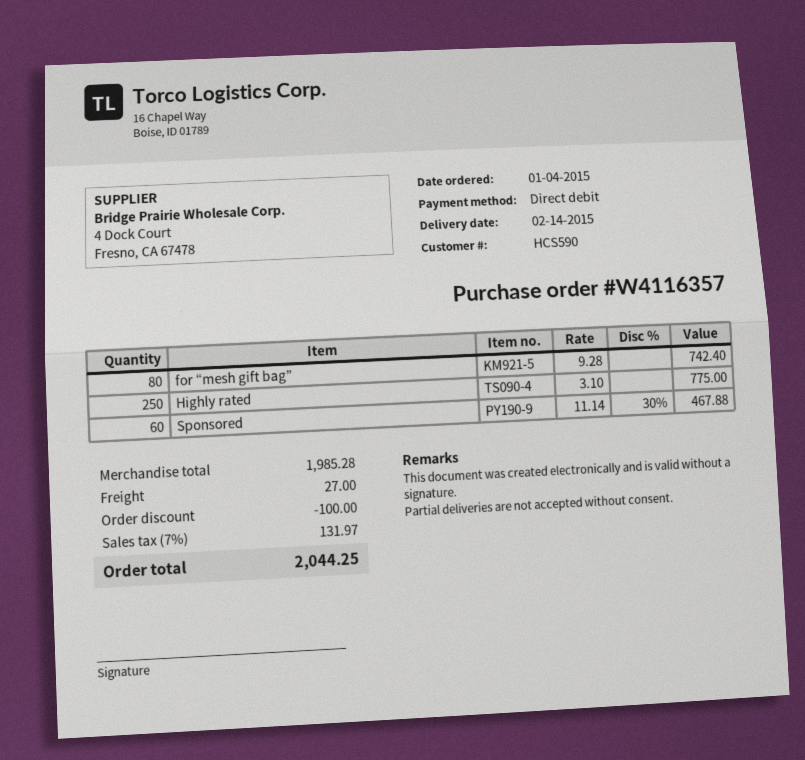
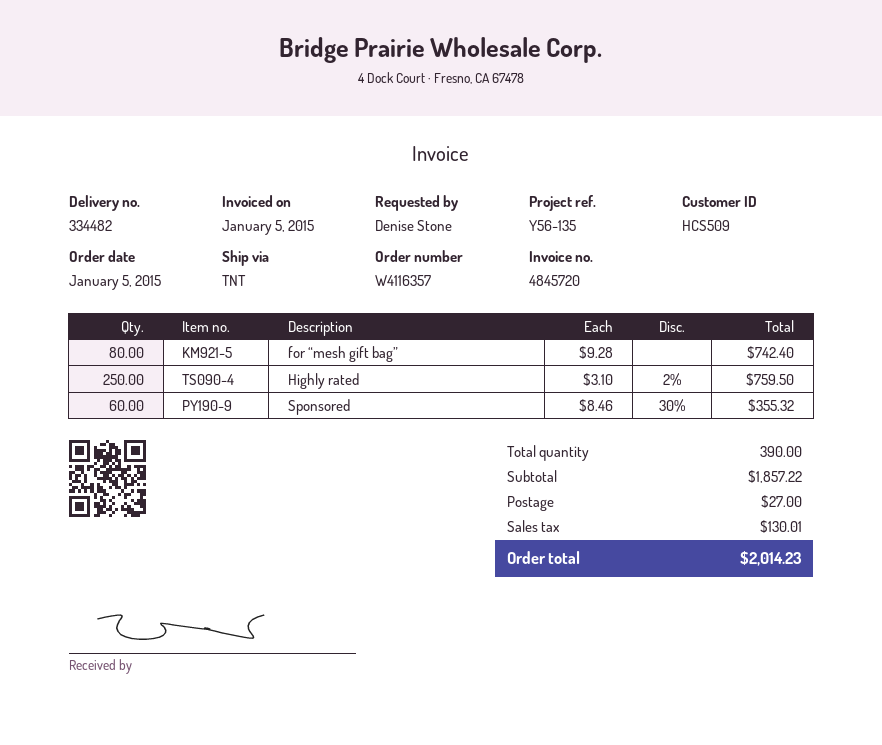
order date: 2015-01-04 -> 2015-01-05
customer number: HCS590 -> HCS509
Highly rated: 250 x 3.10 = 775.00 -> 250 x 3.10 - 2% = 759.50
Sponsored: 60 x 11.14 - 30% = 467.88 -> 60 x 8.46 - 30% = 355.32
subtotal: 1985.28 -> 1857.22
discount: 100.00 -> none
tax: 131.97 -> 130.01
total: 2044.25 -> 2014.23

